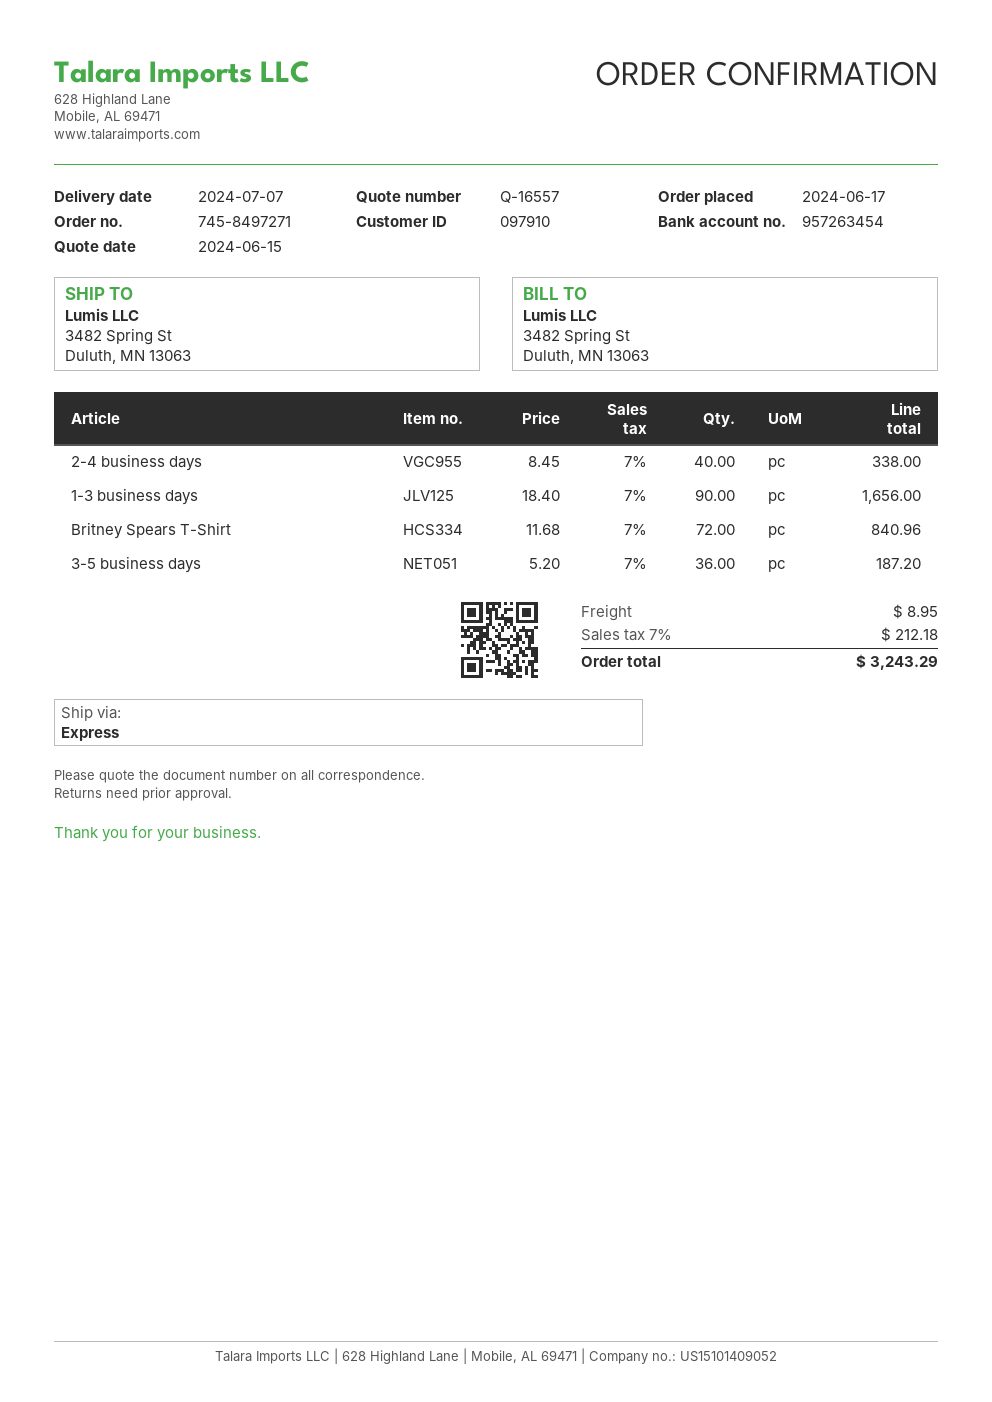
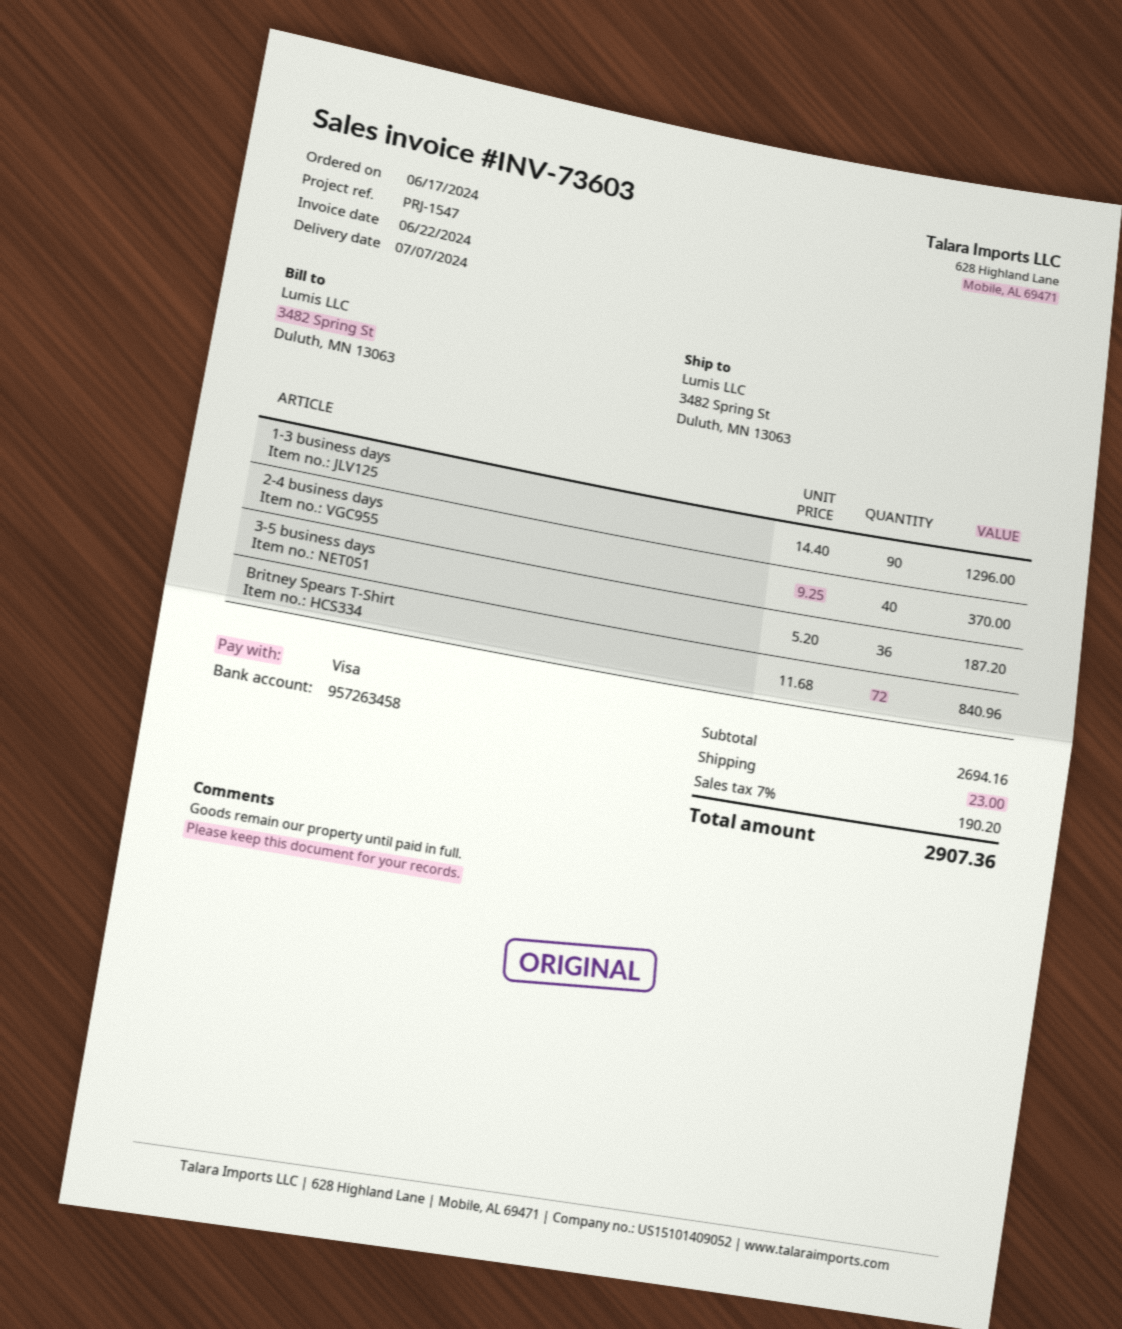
bank account: 957263454 -> 957263458
2-4 business days: 40 x 8.45 = 338.00 -> 40 x 9.25 = 370.00
1-3 business days: 90 x 18.40 = 1656.00 -> 90 x 14.40 = 1296.00
shipping: 8.95 -> 23.00
tax: 7% = 212.18 -> 7% = 190.20
total: 3243.29 -> 2907.36

